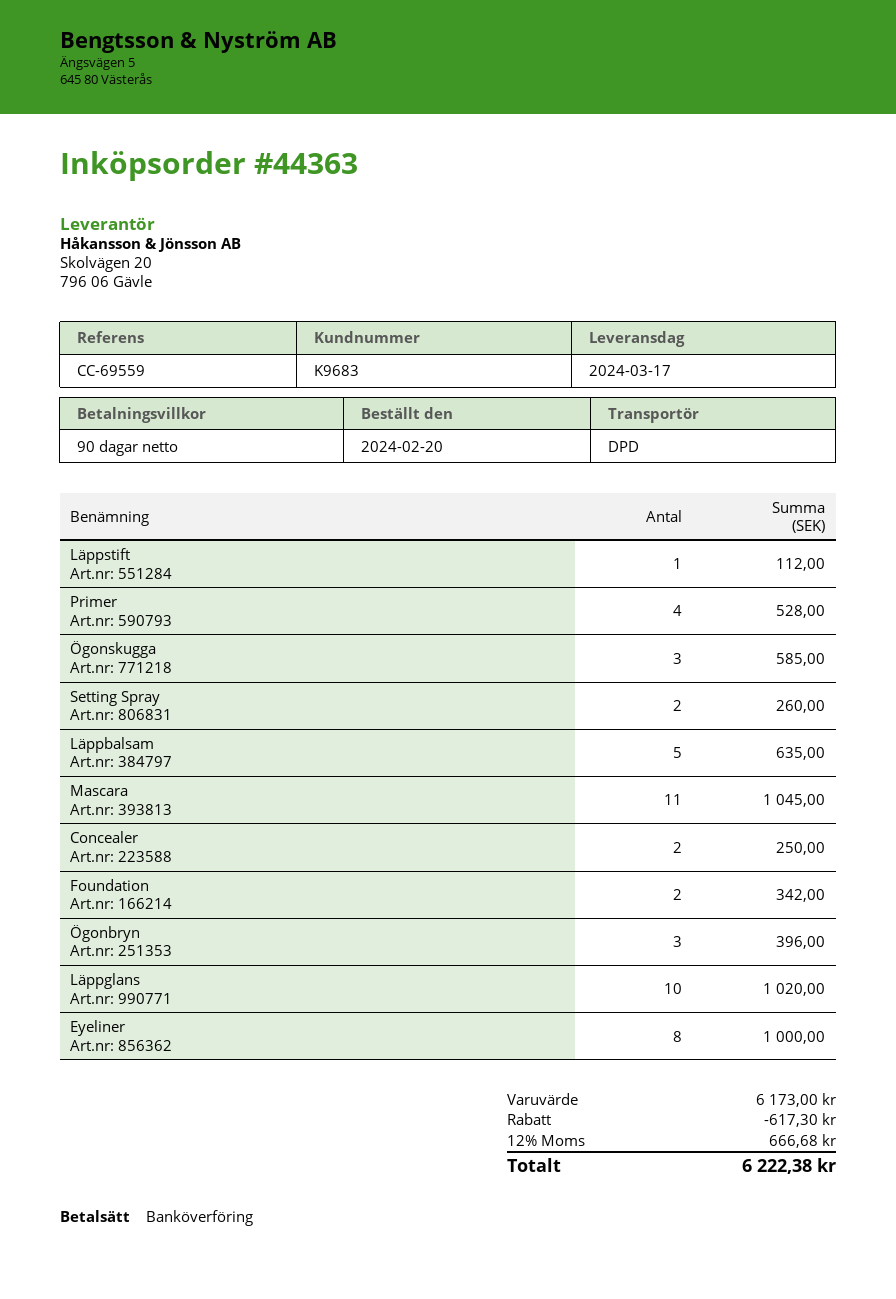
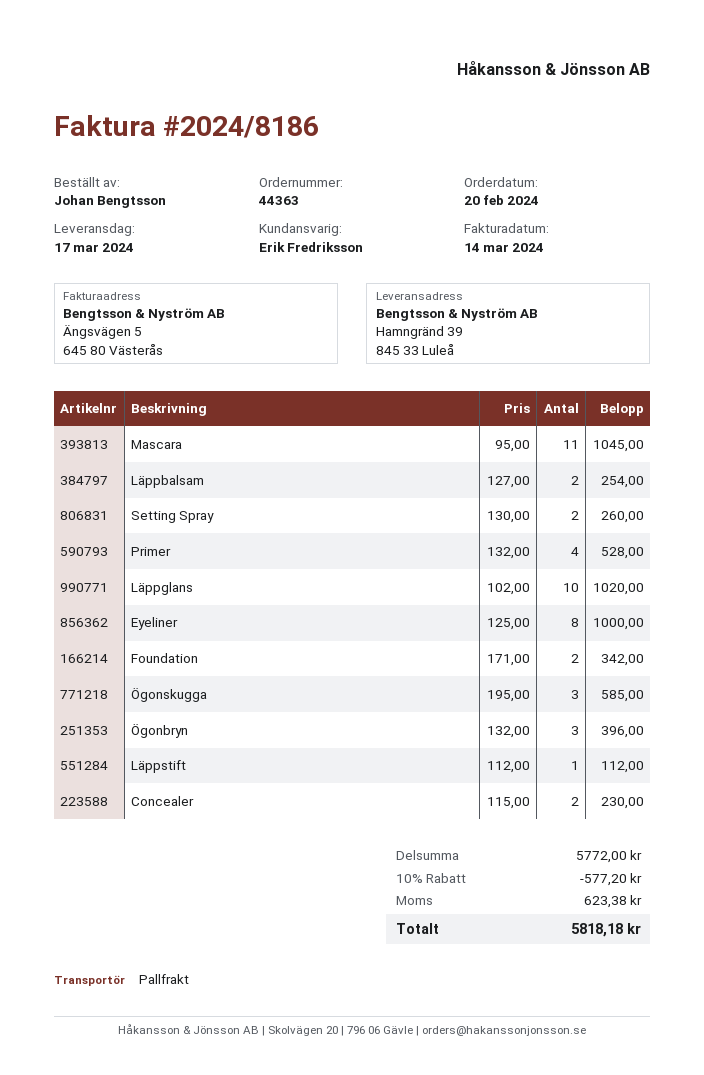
shipping method: DPD -> pallet freight
Läppbalsam: 5 for 635.00 -> 2 for 254.00
Concealer: 2 for 250.00 -> 2 for 230.00
subtotal: 6173.00 -> 5772.00
discount: 617.30 -> 577.20
tax: 666.68 -> 623.38
total: 6222.38 -> 5818.18

